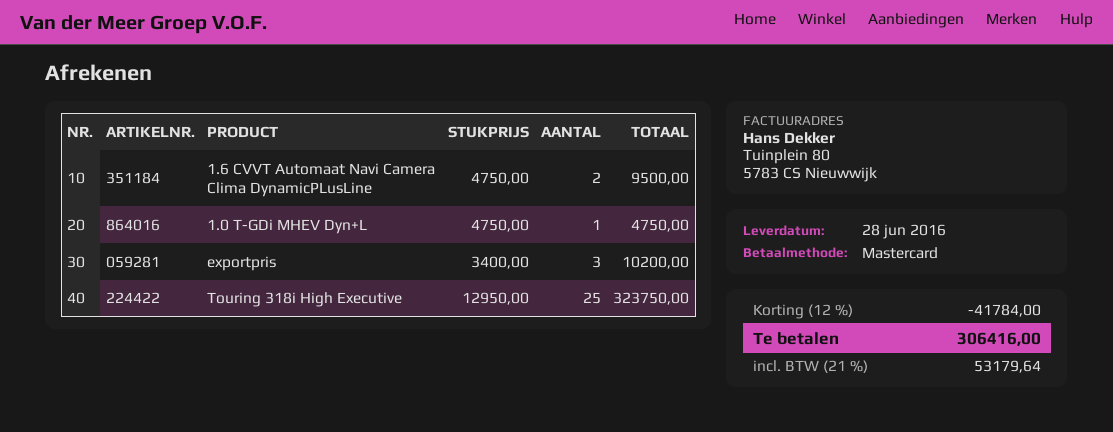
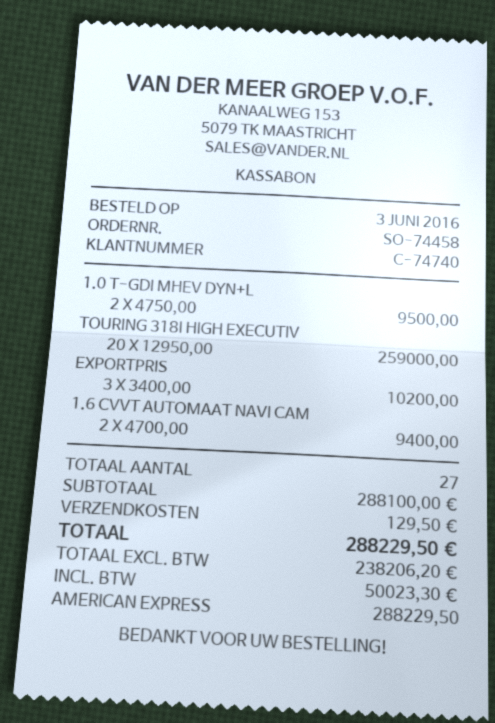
payment method: Mastercard -> American Express
1.6 CVVT Automaat Navi Camera Clima DynamicPLusLine: 2 x 4750.00 = 9500.00 -> 2 x 4700.00 = 9400.00
1.0 T-GDi MHEV Dyn+L: 1 x 4750.00 = 4750.00 -> 2 x 4750.00 = 9500.00
Touring 318i High Executive: 25 x 12950.00 = 323750.00 -> 20 x 12950.00 = 259000.00
discount: 12% = 41784.00 -> none
shipping: none -> 129.50
tax: 53179.64 -> 50023.30
total: 306416.00 -> 288229.50

